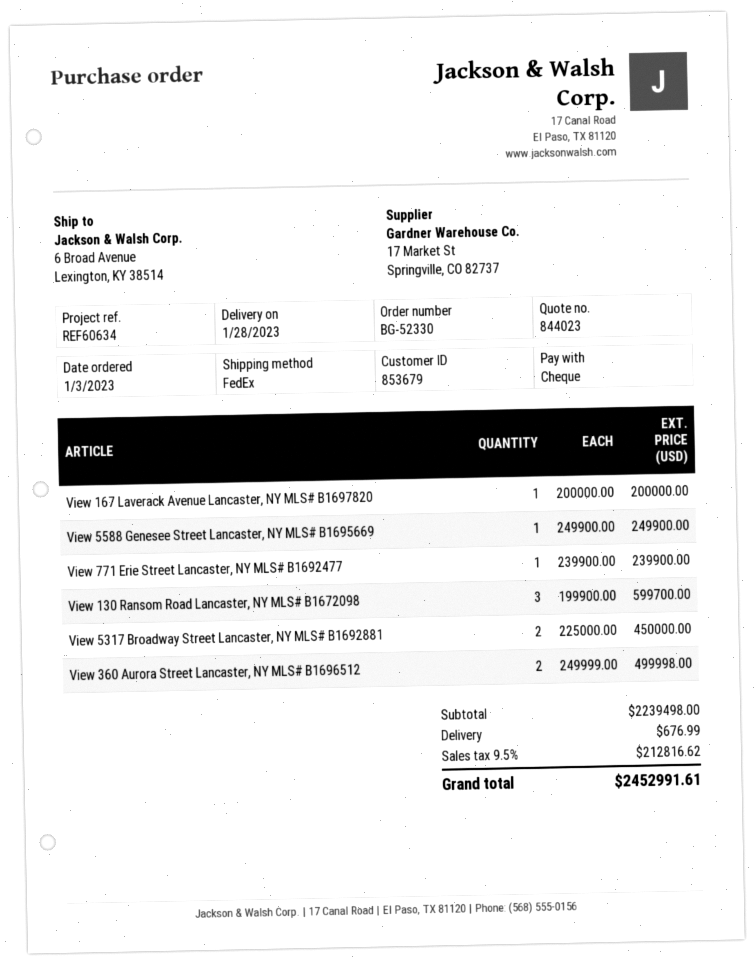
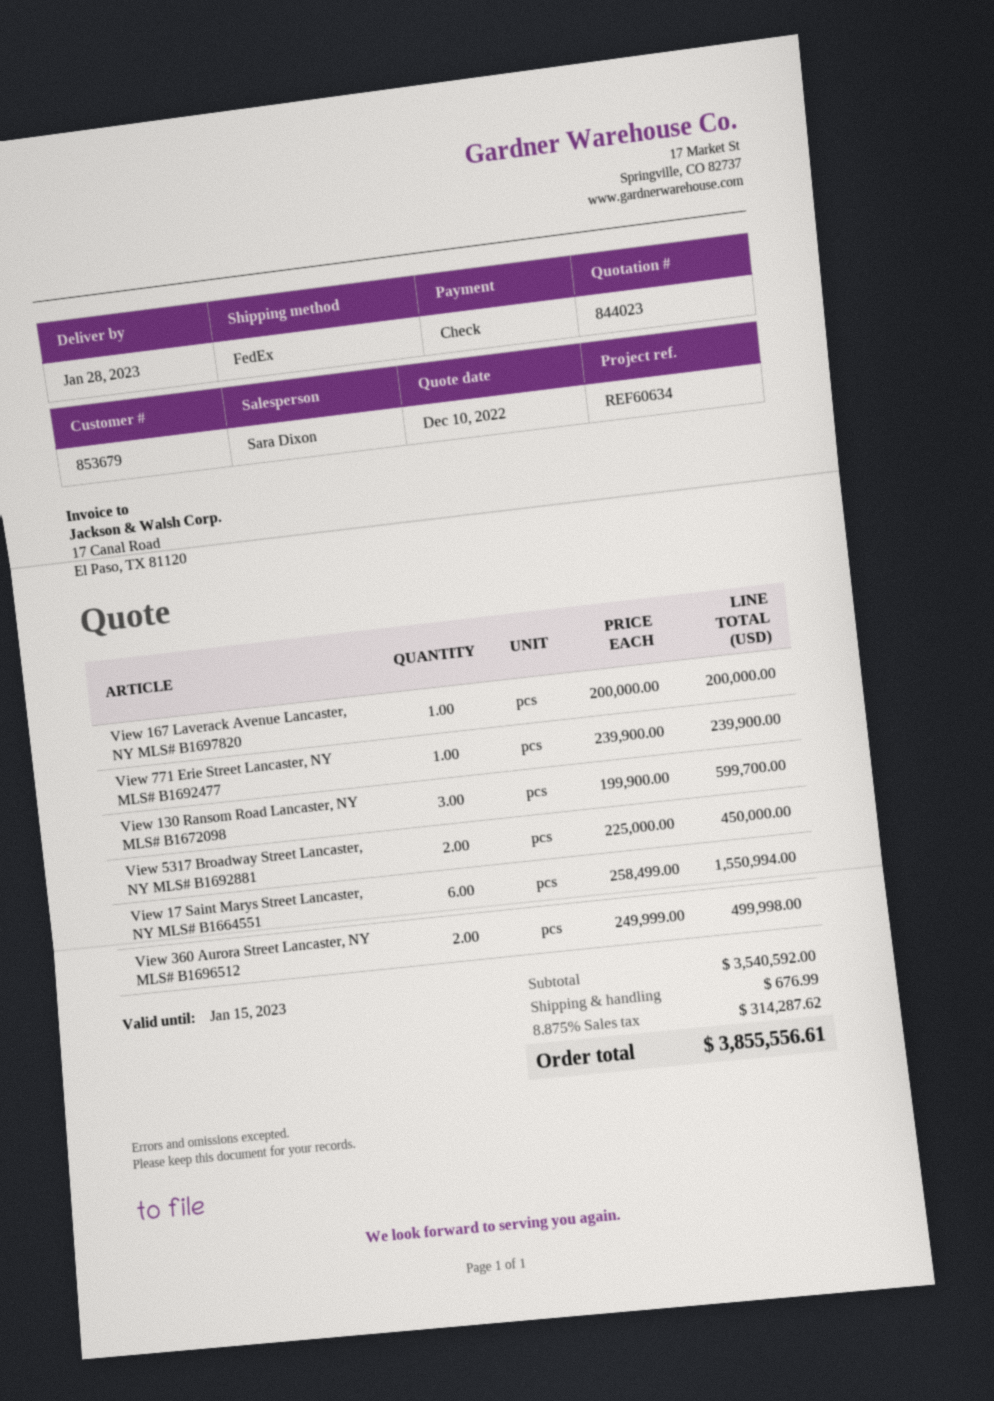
View 5588 Genesee Street Lancaster, NY MLS# B1695669: 1 x 249900.00 = 249900.00 -> none
View 17 Saint Marys Street Lancaster, NY MLS# B1664551: none -> 6 x 258499.00 = 1550994.00
subtotal: 2239498.00 -> 3540592.00
tax: 9.5% = 212816.62 -> 8.875% = 314287.62
total: 2452991.61 -> 3855556.61

